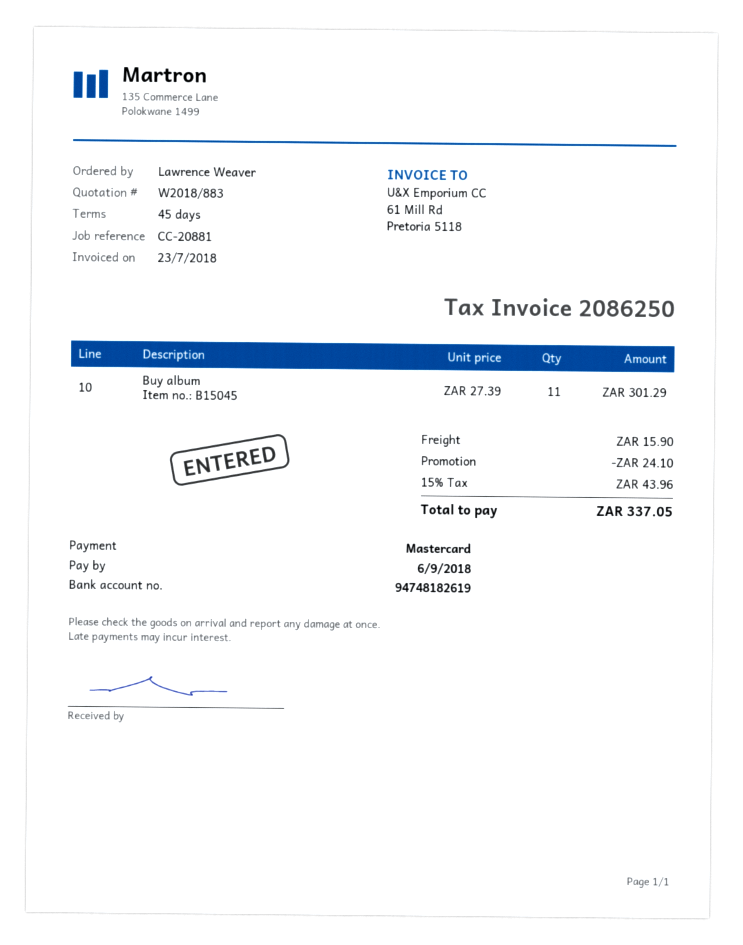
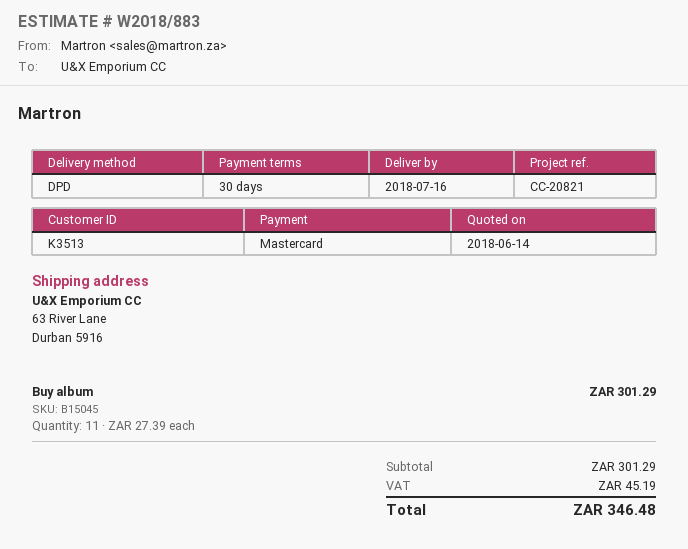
payment terms: 45 days -> 30 days
reference: CC-20881 -> CC-20821
discount: 24.10 -> none
shipping: 15.90 -> none
tax: 43.96 -> 45.19
total: 337.05 -> 346.48

